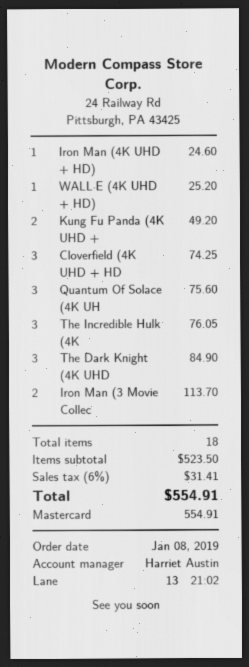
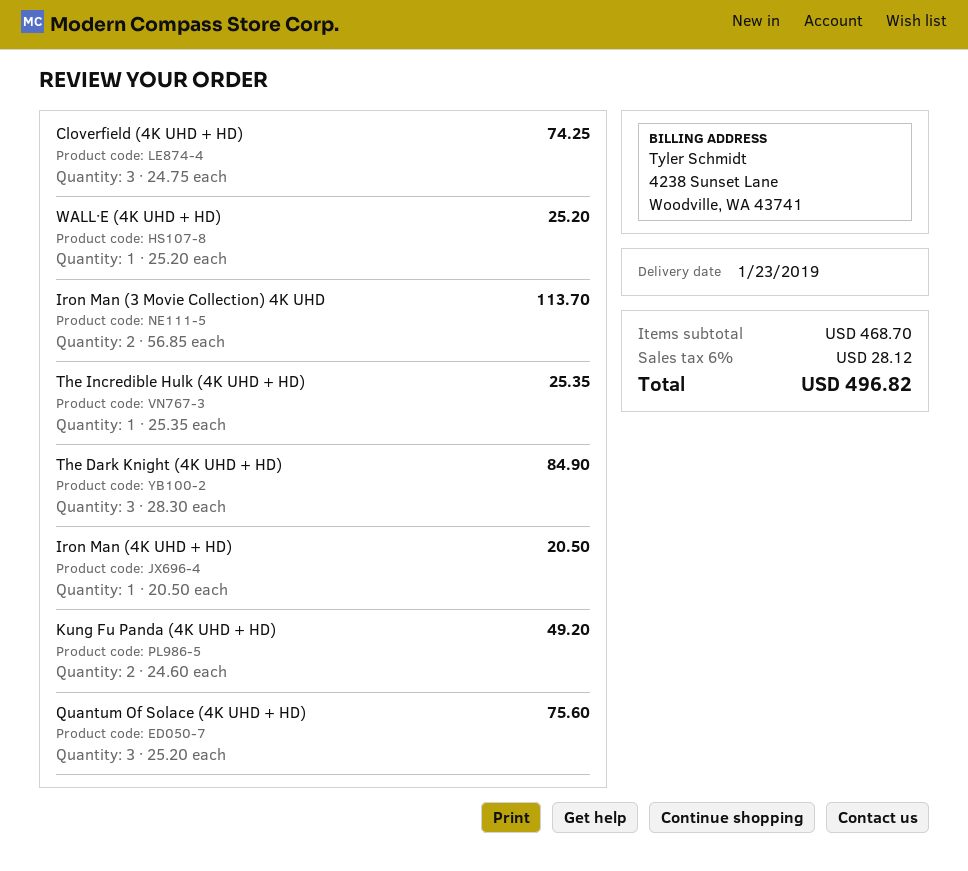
Iron Man (4K UHD + HD): 1 for 24.60 -> 1 for 20.50
The Incredible Hulk (4K: 3 for 76.05 -> 1 for 25.35
subtotal: 523.50 -> 468.70
tax: 6% = 31.41 -> 6% = 28.12
total: 554.91 -> 496.82

